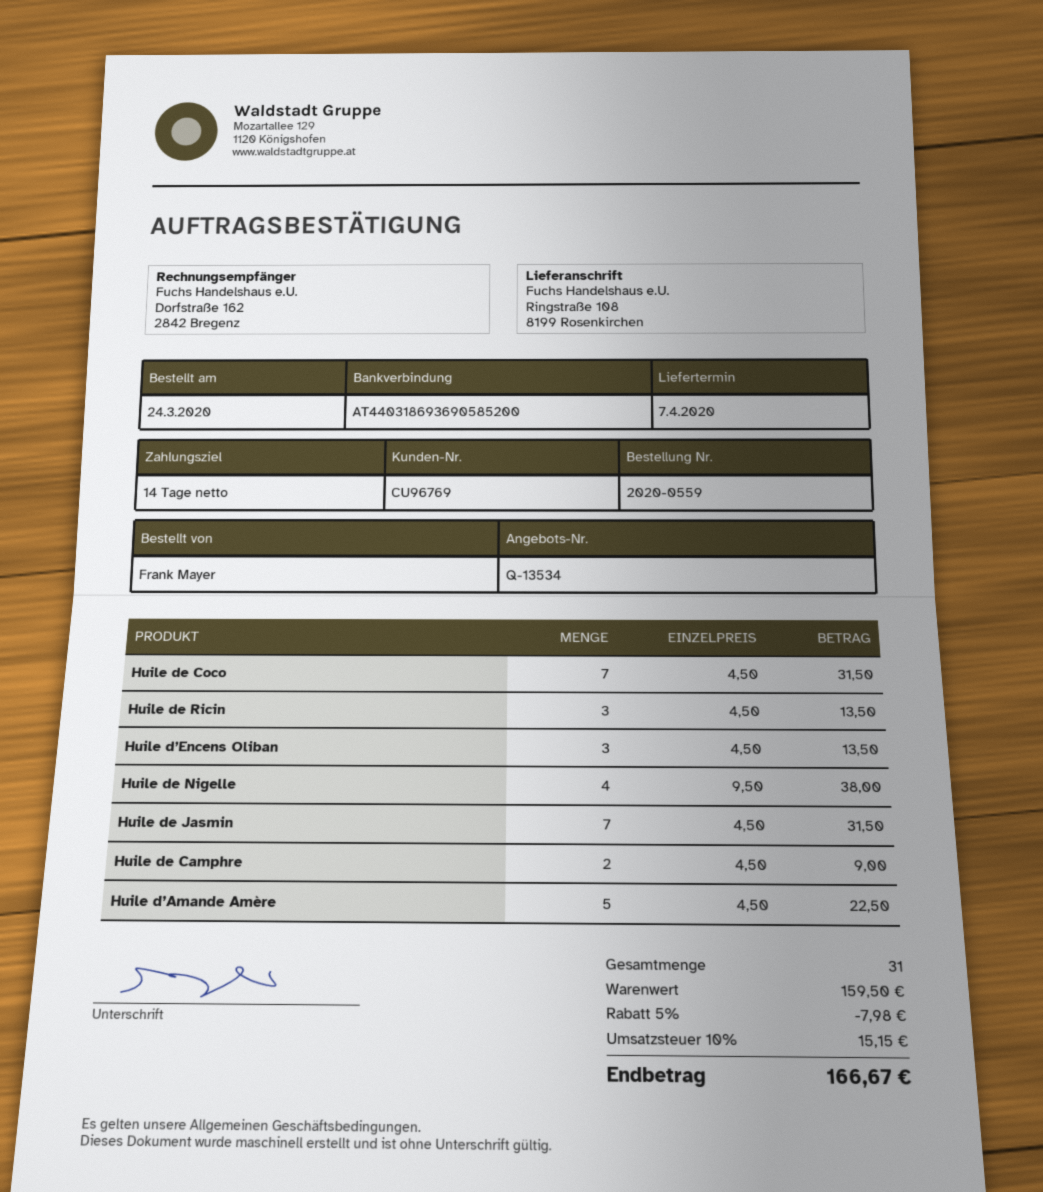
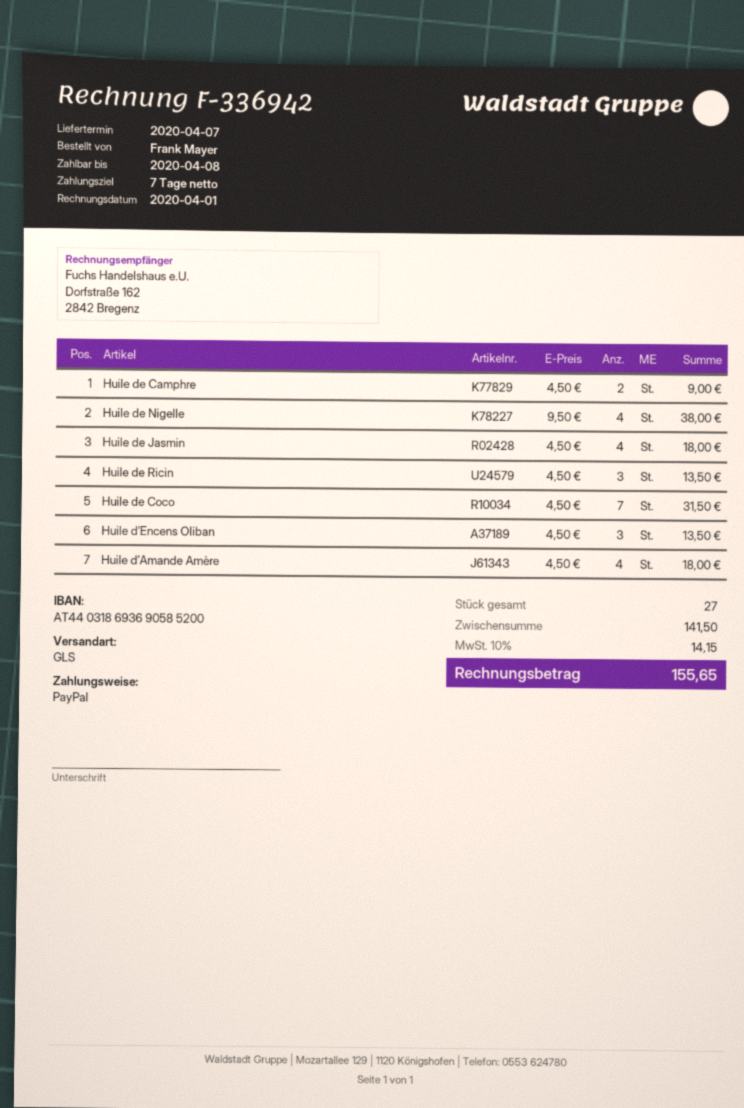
payment terms: 14 days -> 7 days
Huile de Jasmin: 7 x 4.50 = 31.50 -> 4 x 4.50 = 18.00
Huile d’Amande Amère: 5 x 4.50 = 22.50 -> 4 x 4.50 = 18.00
total quantity: 31 -> 27
subtotal: 159.50 -> 141.50
discount: 5% = 7.98 -> none
tax: 10% = 15.15 -> 10% = 14.15
total: 166.67 -> 155.65

